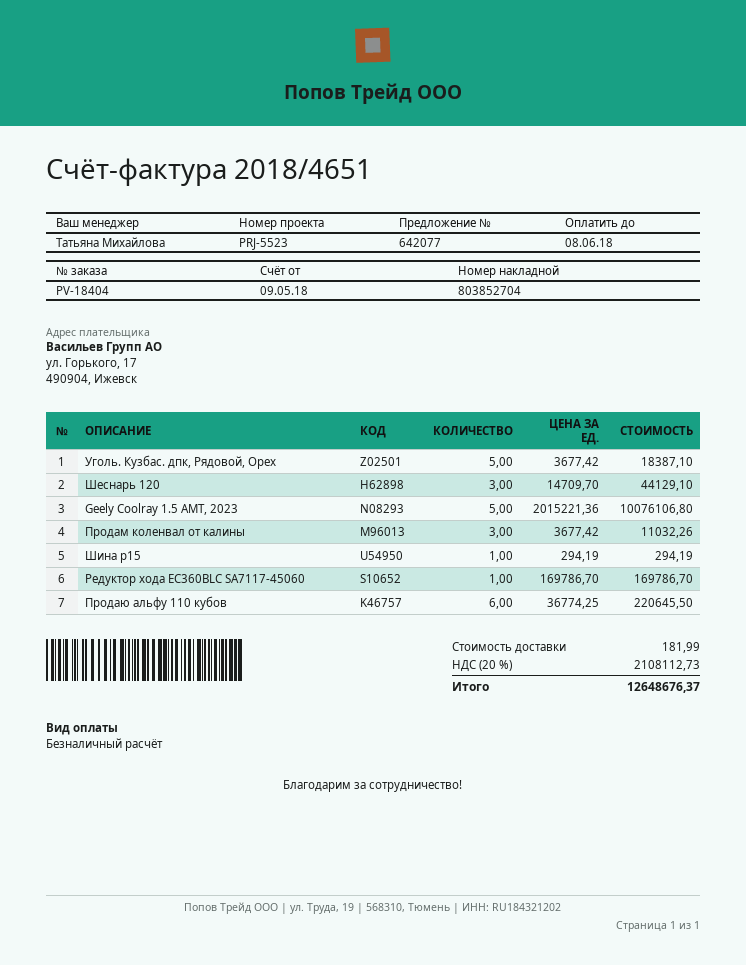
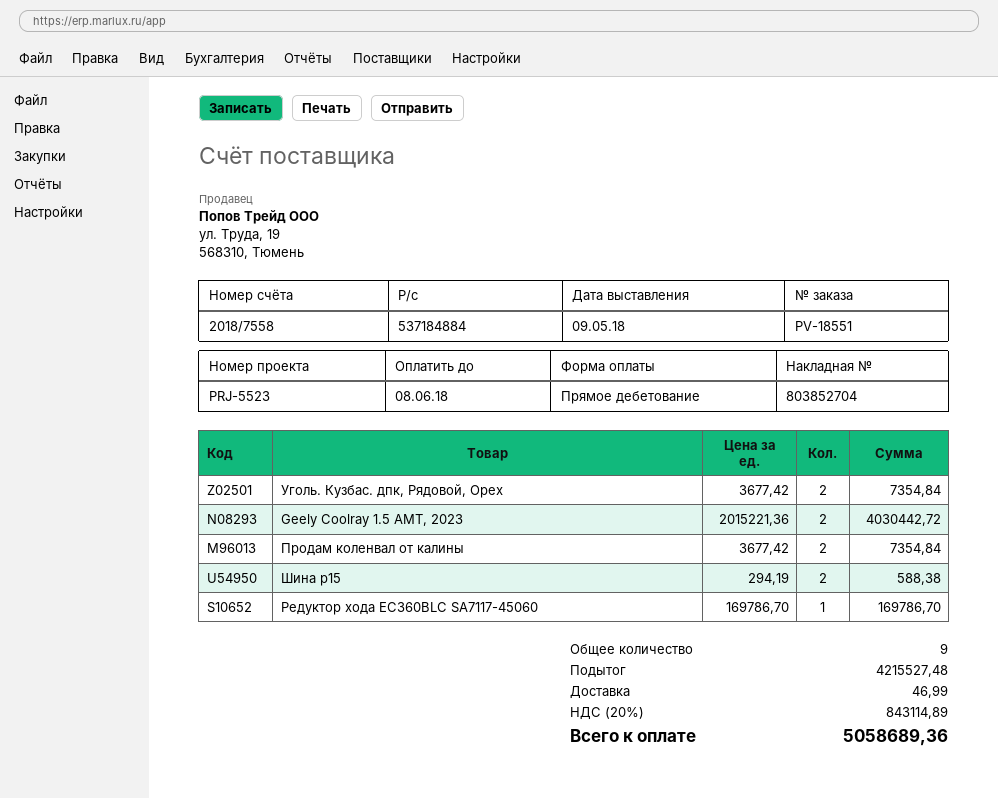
order number: PV-18404 -> PV-18551
invoice number: 2018/4651 -> 2018/7558
payment method: bank transfer -> direct debit
Уголь. Кузбас. дпк, Рядовой, Орех: 5 x 3677.42 = 18387.10 -> 2 x 3677.42 = 7354.84
Шеснарь 120: 3 x 14709.70 = 44129.10 -> none
Geely Coolray 1.5 AMT, 2023: 5 x 2015221.36 = 10076106.80 -> 2 x 2015221.36 = 4030442.72
Продам коленвал от калины: 3 x 3677.42 = 11032.26 -> 2 x 3677.42 = 7354.84
Шина р15: 1 x 294.19 = 294.19 -> 2 x 294.19 = 588.38
Продаю альфу 110 кубов: 6 x 36774.25 = 220645.50 -> none
shipping: 181.99 -> 46.99
tax: 20% = 2108112.73 -> 20% = 843114.89
total: 12648676.37 -> 5058689.36

